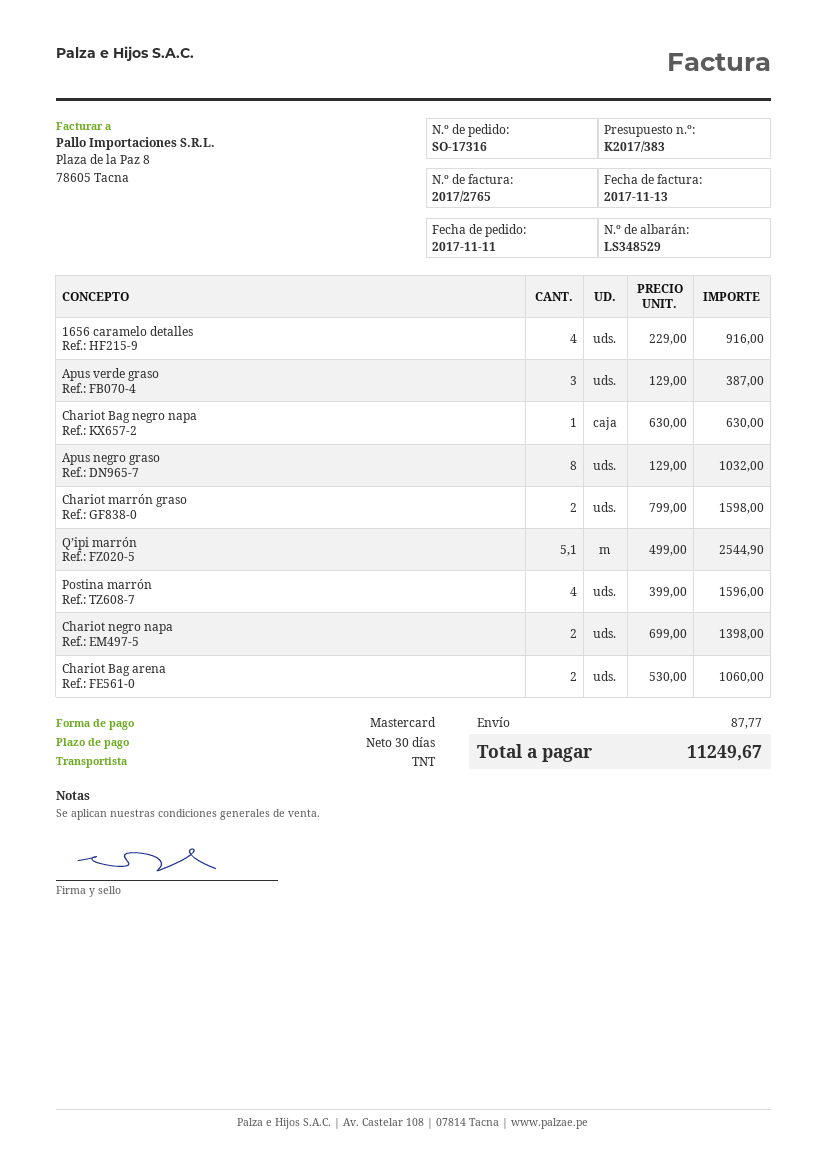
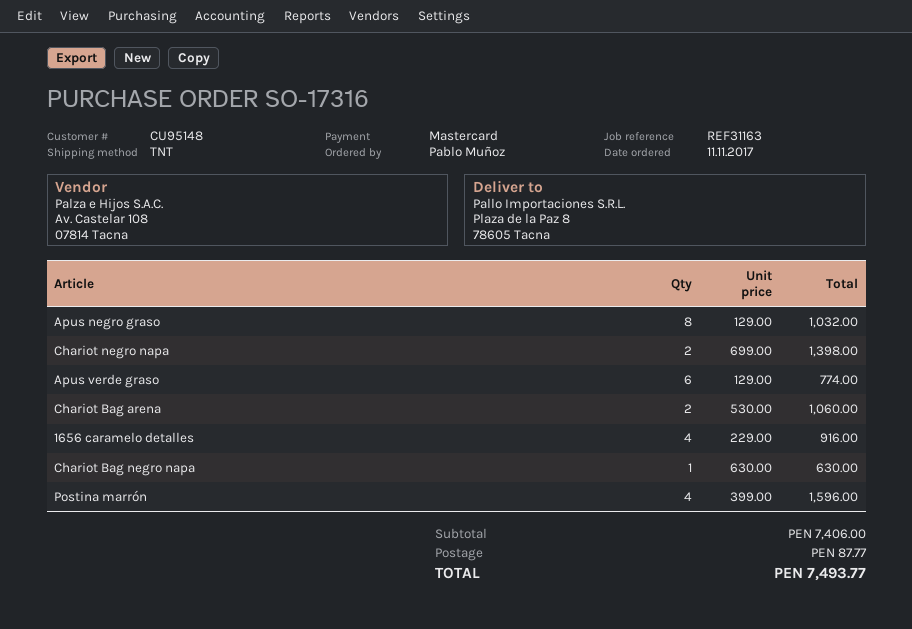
Apus verde graso: 3 x 129.00 = 387.00 -> 6 x 129.00 = 774.00
Chariot marrón graso: 2 x 799.00 = 1598.00 -> none
Q’ipi marrón: 5.1 x 499.00 = 2544.90 -> none
total: 11249.67 -> 7493.77

